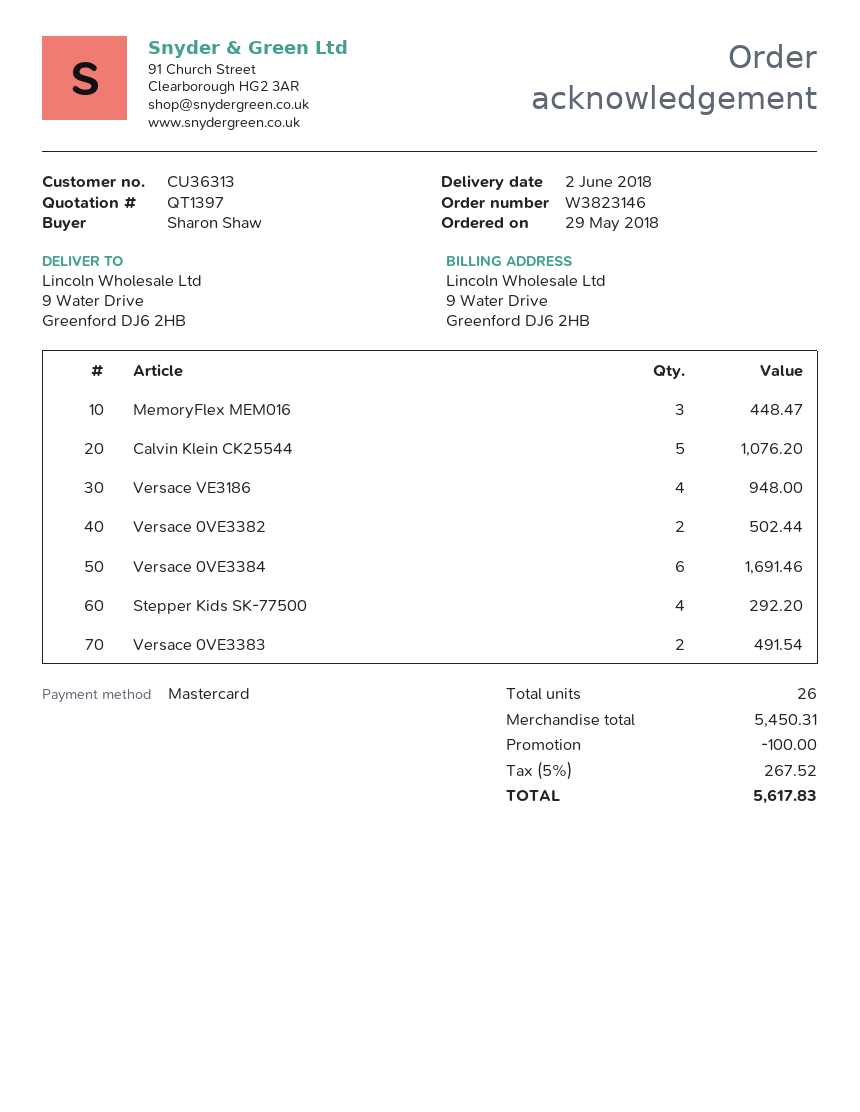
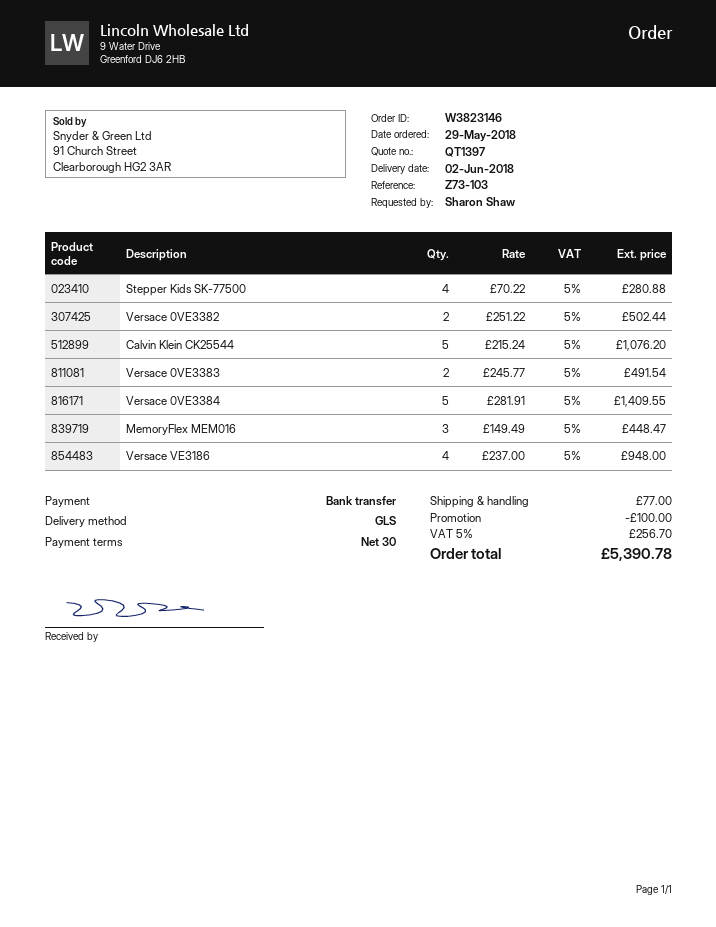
payment method: Mastercard -> bank transfer
Versace 0VE3384: 6 for 1691.46 -> 5 for 1409.55
Stepper Kids SK-77500: 4 for 292.20 -> 4 for 280.88
shipping: none -> 77.00
tax: 5% = 267.52 -> 5% = 256.70
total: 5617.83 -> 5390.78

